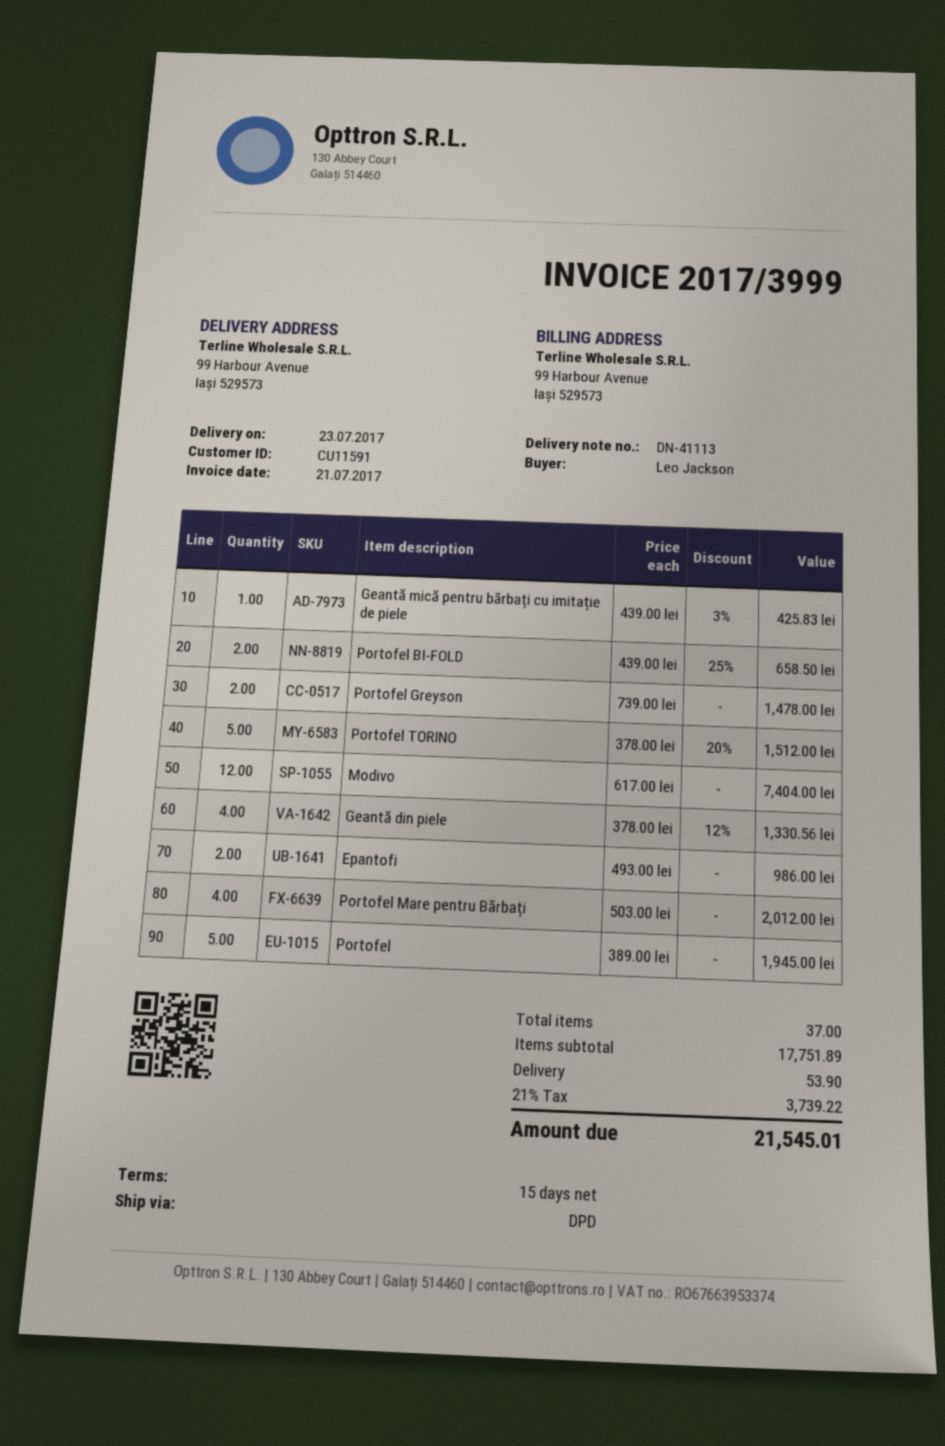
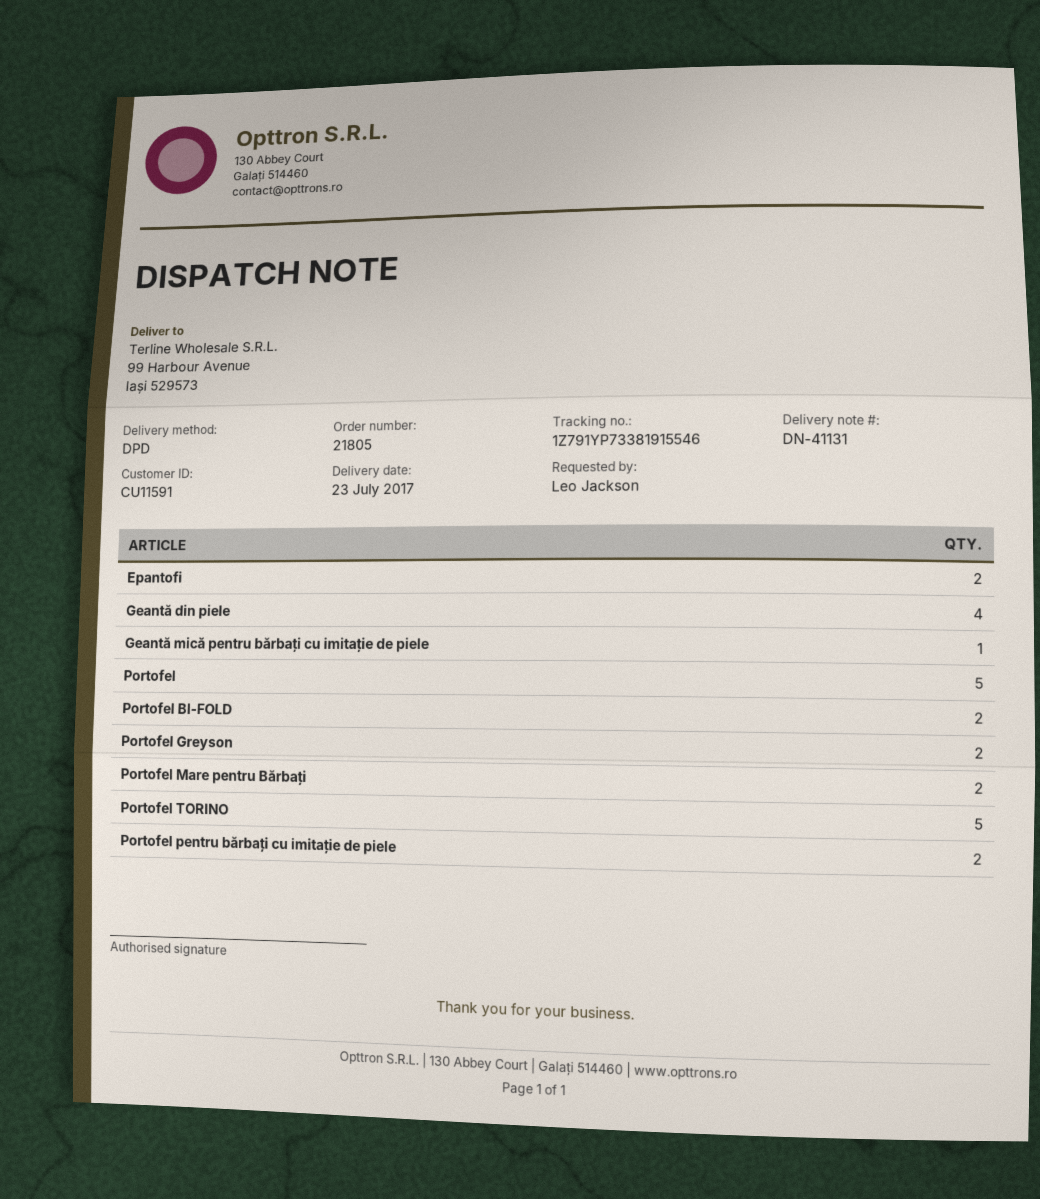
delivery note number: DN-41113 -> DN-41131
Modivo: 12 -> none
Portofel Mare pentru Bărbați: 4 -> 2
Portofel pentru bărbați cu imitație de piele: none -> 2

